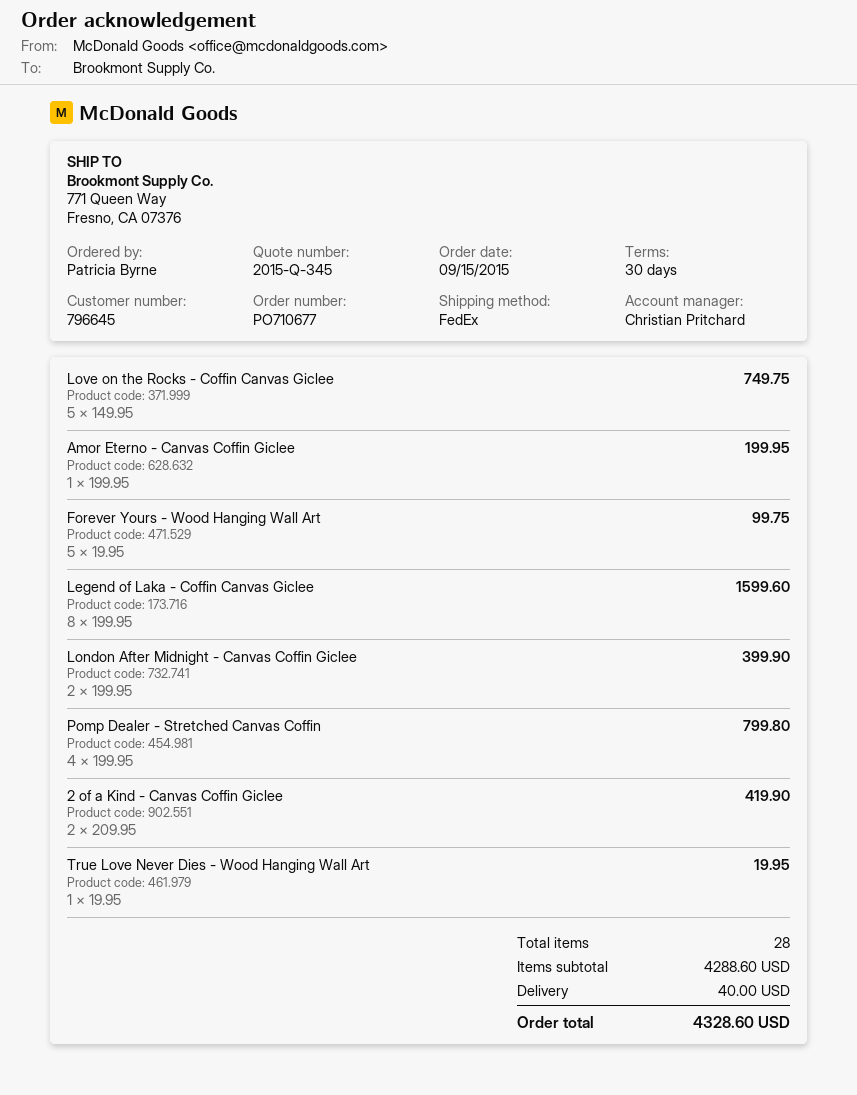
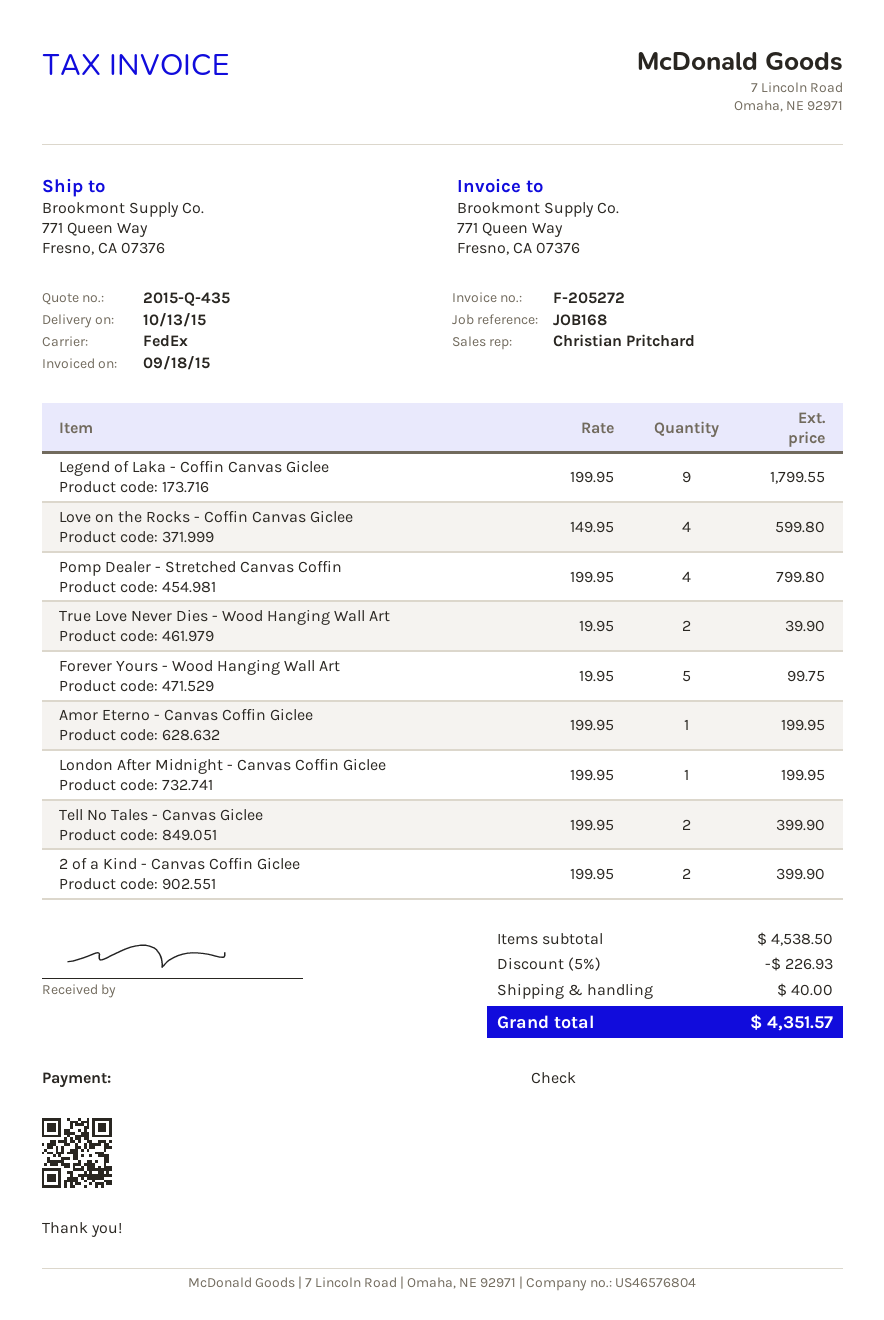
quote number: 2015-Q-345 -> 2015-Q-435
Love on the Rocks - Coffin Canvas Giclee: 5 x 149.95 = 749.75 -> 4 x 149.95 = 599.80
Legend of Laka - Coffin Canvas Giclee: 8 x 199.95 = 1599.60 -> 9 x 199.95 = 1799.55
London After Midnight - Canvas Coffin Giclee: 2 x 199.95 = 399.90 -> 1 x 199.95 = 199.95
2 of a Kind - Canvas Coffin Giclee: 2 x 209.95 = 419.90 -> 2 x 199.95 = 399.90
True Love Never Dies - Wood Hanging Wall Art: 1 x 19.95 = 19.95 -> 2 x 19.95 = 39.90
Tell No Tales - Canvas Giclee: none -> 2 x 199.95 = 399.90
subtotal: 4288.60 -> 4538.50
discount: none -> 5% = 226.93
total: 4328.60 -> 4351.57

